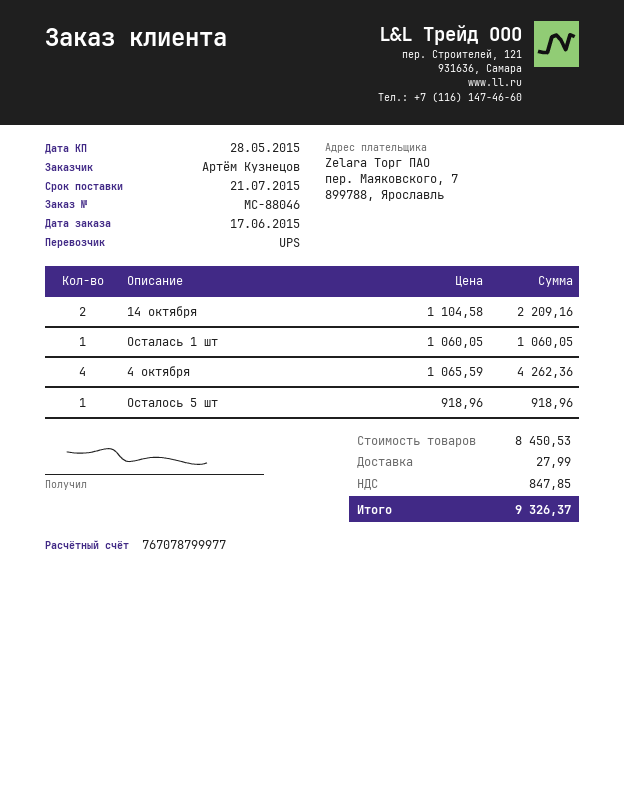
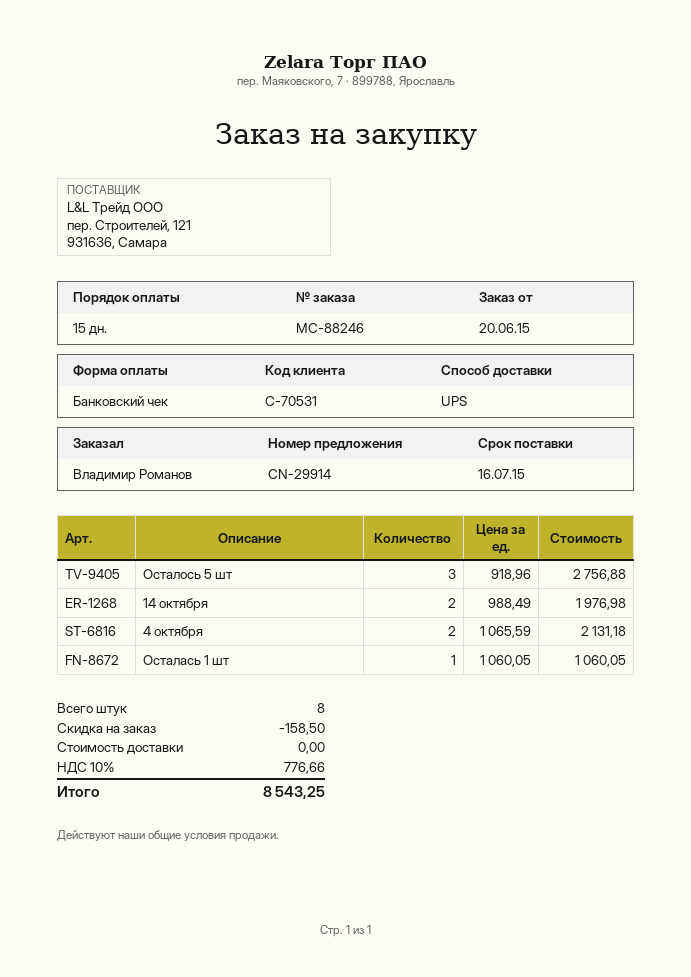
order number: MC-88046 -> MC-88246
order date: 2015-06-17 -> 2015-06-20
delivery date: 2015-07-21 -> 2015-07-16
ordered by: Артём Кузнецов -> Владимир Романов
14 октября: 2 x 1104.58 = 2209.16 -> 2 x 988.49 = 1976.98
4 октября: 4 x 1065.59 = 4262.36 -> 2 x 1065.59 = 2131.18
Осталось 5 шт: 1 x 918.96 = 918.96 -> 3 x 918.96 = 2756.88
discount: none -> 158.50
shipping: 27.99 -> 0.00
tax: 847.85 -> 776.66
total: 9326.37 -> 8543.25

